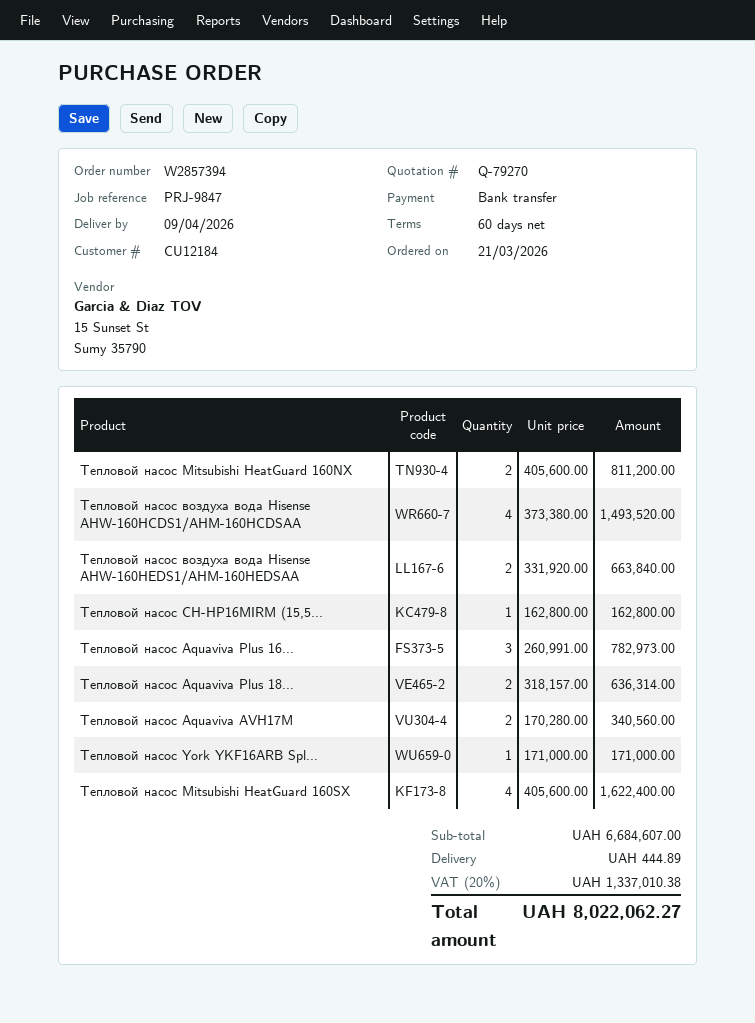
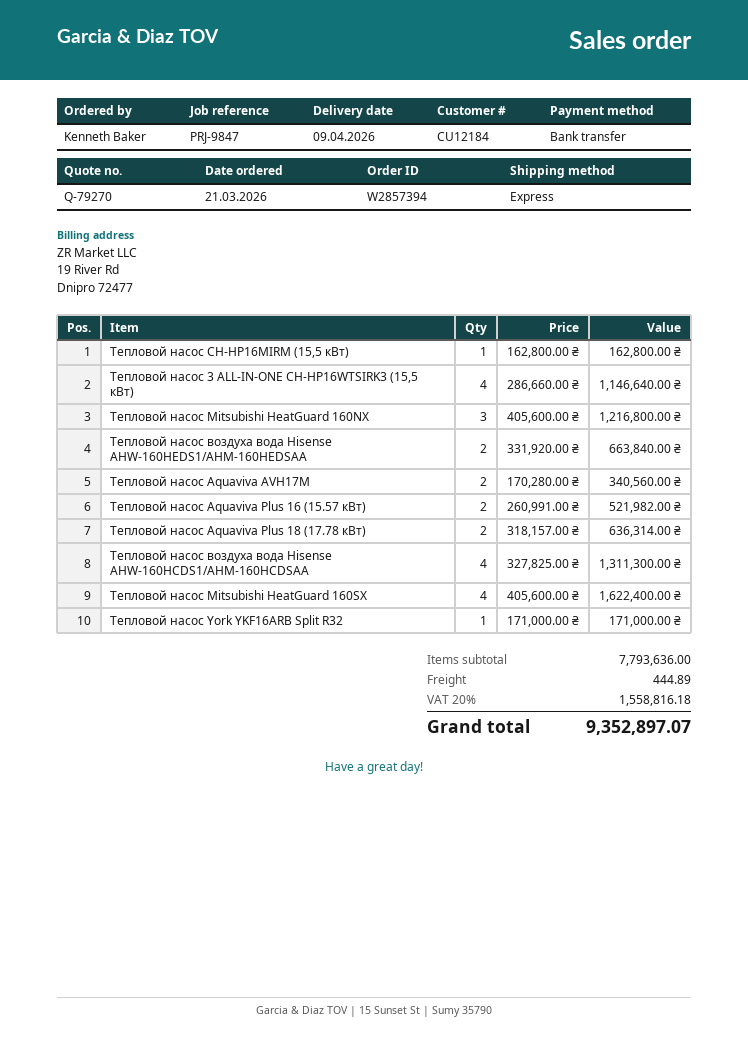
Тепловой насос Mitsubishi HeatGuard 160NX: 2 x 405600.00 = 811200.00 -> 3 x 405600.00 = 1216800.00
Тепловой насос воздуха вода Hisense AHW-160HCDS1/AHM-160HCDSAA: 4 x 373380.00 = 1493520.00 -> 4 x 327825.00 = 1311300.00
Тепловой насос Aquaviva Plus 16...: 3 x 260991.00 = 782973.00 -> 2 x 260991.00 = 521982.00
Тепловой насос 3 ALL-IN-ONE CH-HP16WTSIRK3 (15,5 кВт): none -> 4 x 286660.00 = 1146640.00
subtotal: 6684607.00 -> 7793636.00
tax: 20% = 1337010.38 -> 20% = 1558816.18
total: 8022062.27 -> 9352897.07

